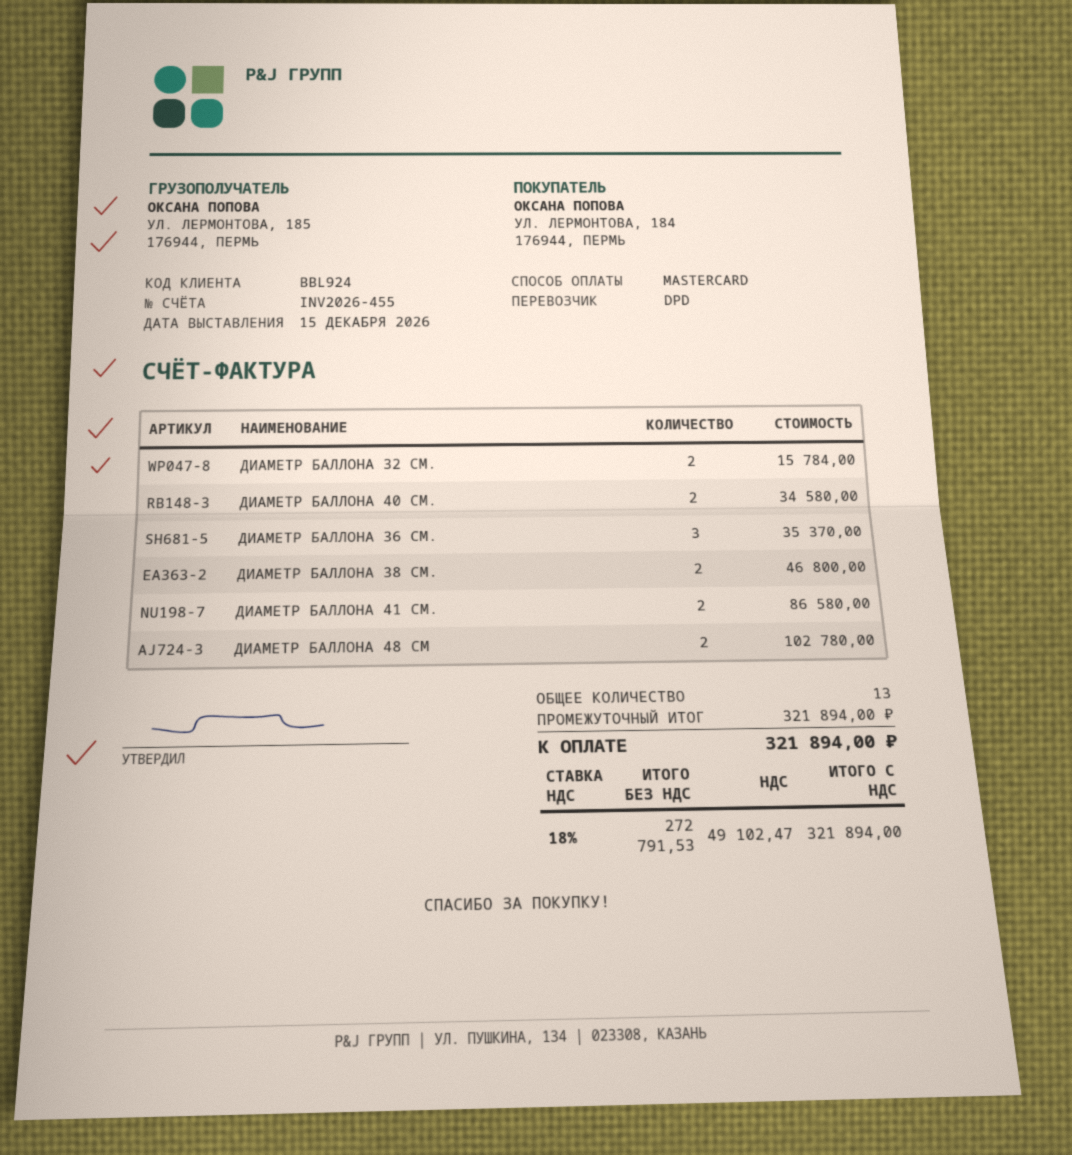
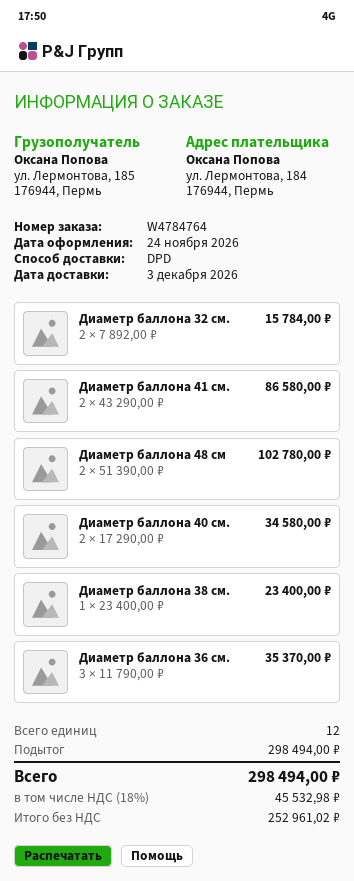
ДИАМЕТР БАЛЛОНА 38 СМ.: 2 for 46800.00 -> 1 for 23400.00
total quantity: 13 -> 12
subtotal: 321894.00 -> 298494.00
net: 272791.53 -> 252961.02
tax: 18% = 49102.47 -> 18% = 45532.98
total: 321894.00 -> 298494.00

